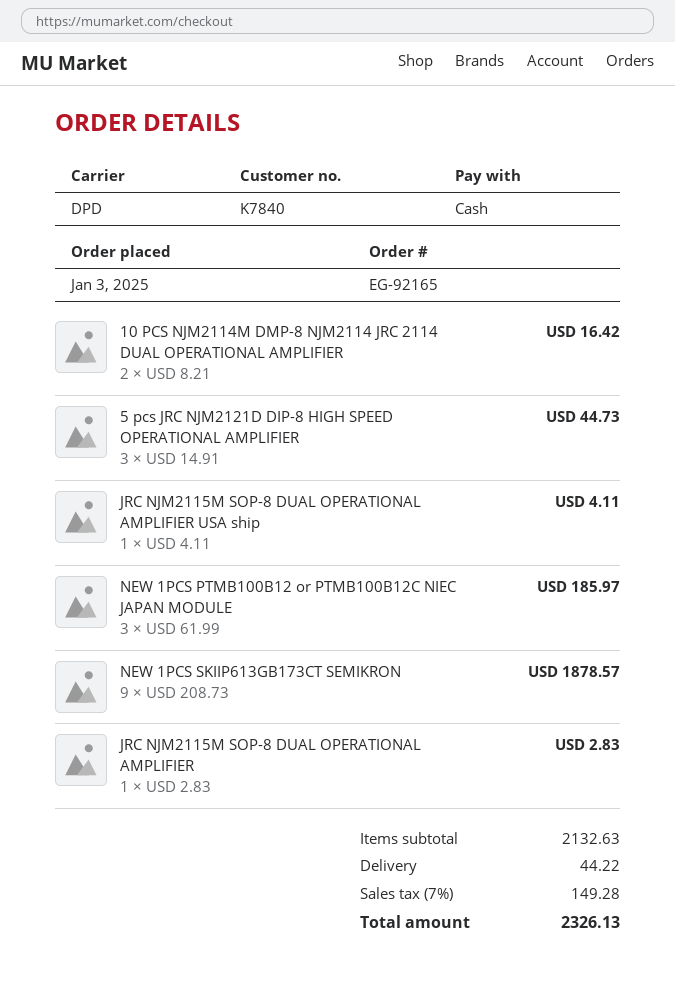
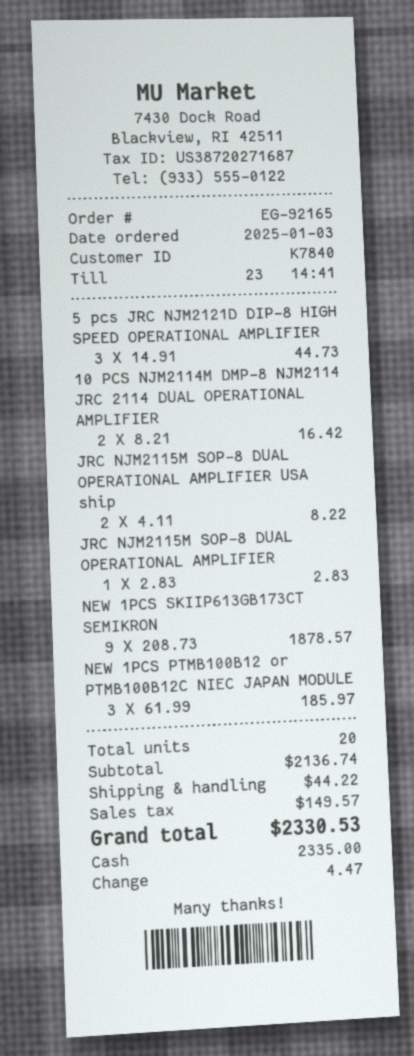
JRC NJM2115M SOP-8 DUAL OPERATIONAL AMPLIFIER USA ship: 1 x 4.11 = 4.11 -> 2 x 4.11 = 8.22
subtotal: 2132.63 -> 2136.74
tax: 149.28 -> 149.57
total: 2326.13 -> 2330.53

